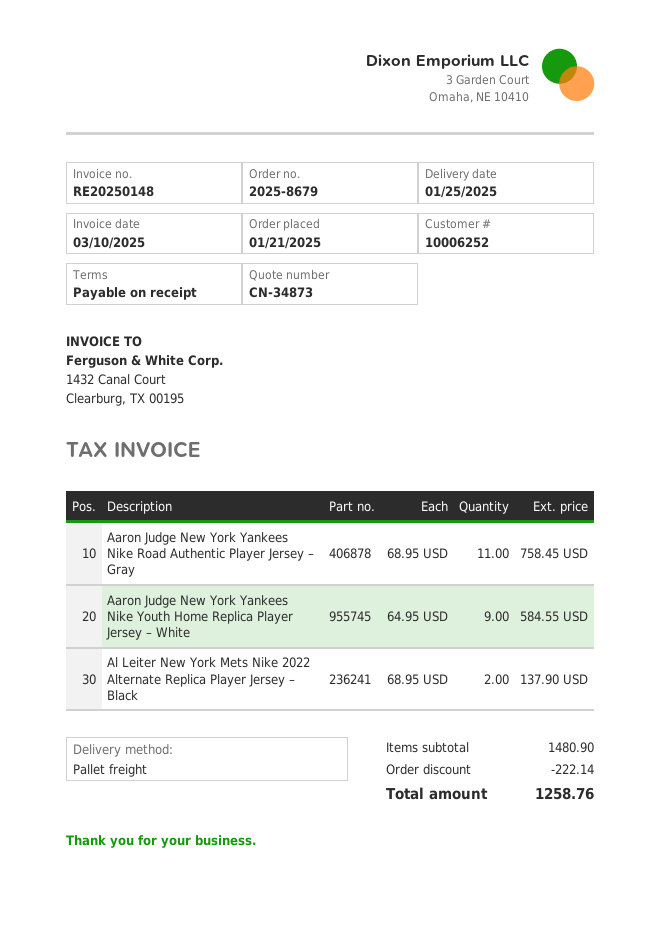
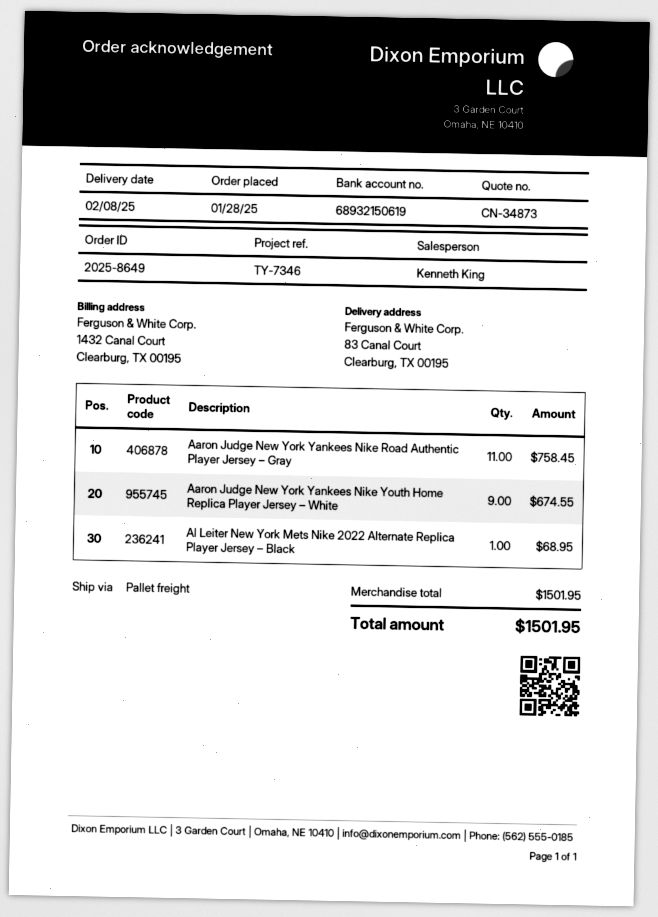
order number: 2025-8679 -> 2025-8649
order date: 2025-01-21 -> 2025-01-28
delivery date: 2025-01-25 -> 2025-02-08
Aaron Judge New York Yankees Nike Youth Home Replica Player Jersey – White: 9 for 584.55 -> 9 for 674.55
Al Leiter New York Mets Nike 2022 Alternate Replica Player Jersey – Black: 2 for 137.90 -> 1 for 68.95
subtotal: 1480.90 -> 1501.95
discount: 222.14 -> none
total: 1258.76 -> 1501.95

